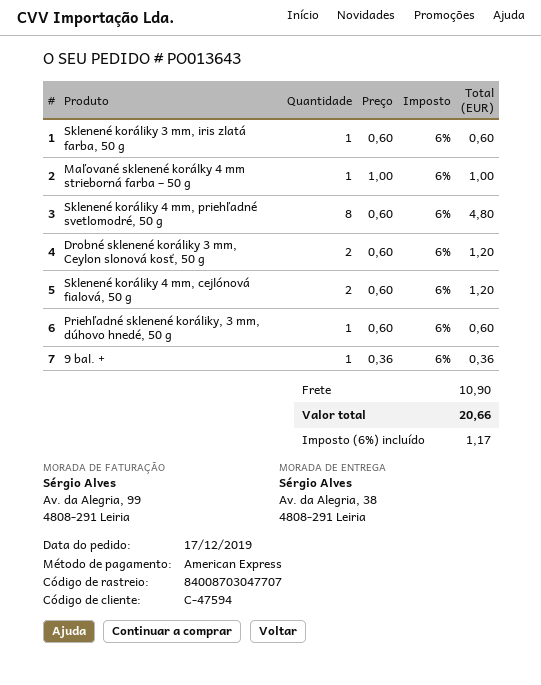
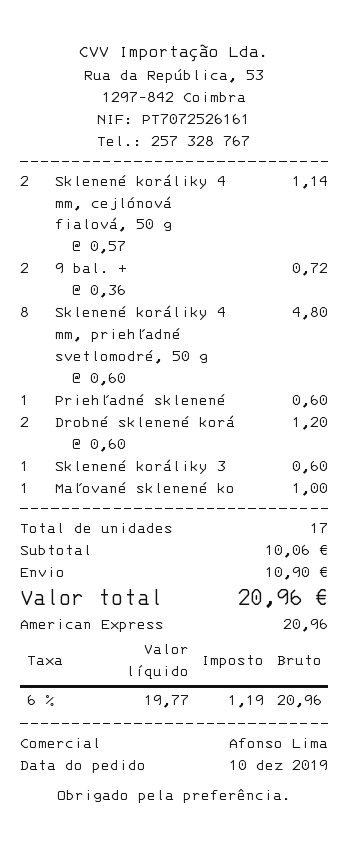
order date: 2019-12-17 -> 2019-12-10
Sklenené koráliky 4 mm, cejlónová fialová, 50 g: 2 x 0.60 = 1.20 -> 2 x 0.57 = 1.14
9 bal. +: 1 x 0.36 = 0.36 -> 2 x 0.36 = 0.72
tax: 6% = 1.17 -> 6% = 1.19
total: 20.66 -> 20.96

